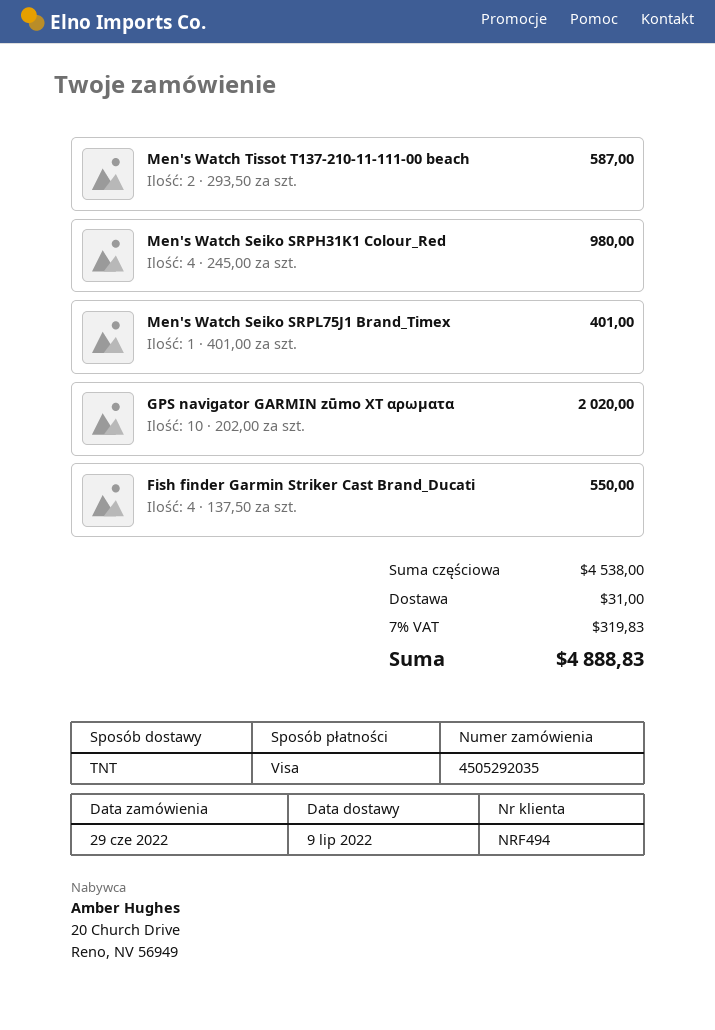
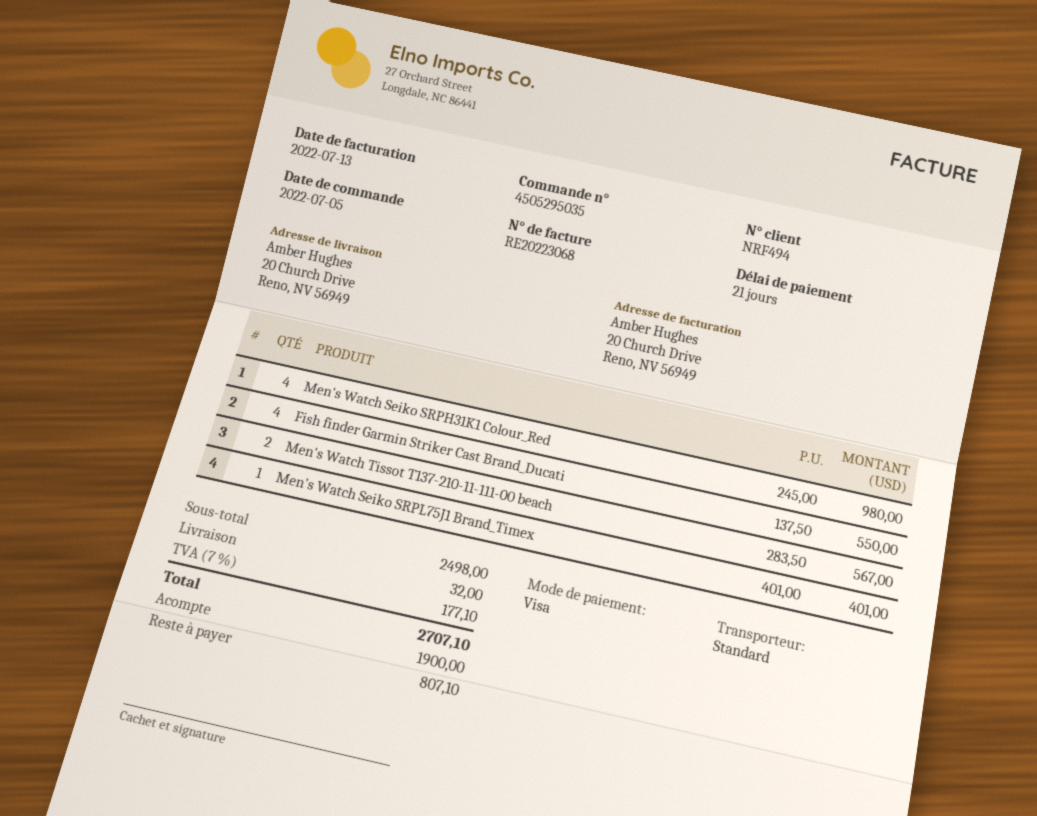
order number: 4505292035 -> 4505295035
order date: 2022-06-29 -> 2022-07-05
shipping method: TNT -> standard
Men's Watch Tissot T137-210-11-111-00 beach: 2 x 293.50 = 587.00 -> 2 x 283.50 = 567.00
GPS navigator GARMIN zūmo XT αρωματα: 10 x 202.00 = 2020.00 -> none
subtotal: 4538.00 -> 2498.00
shipping: 31.00 -> 32.00
tax: 7% = 319.83 -> 7% = 177.10
total: 4888.83 -> 2707.10

